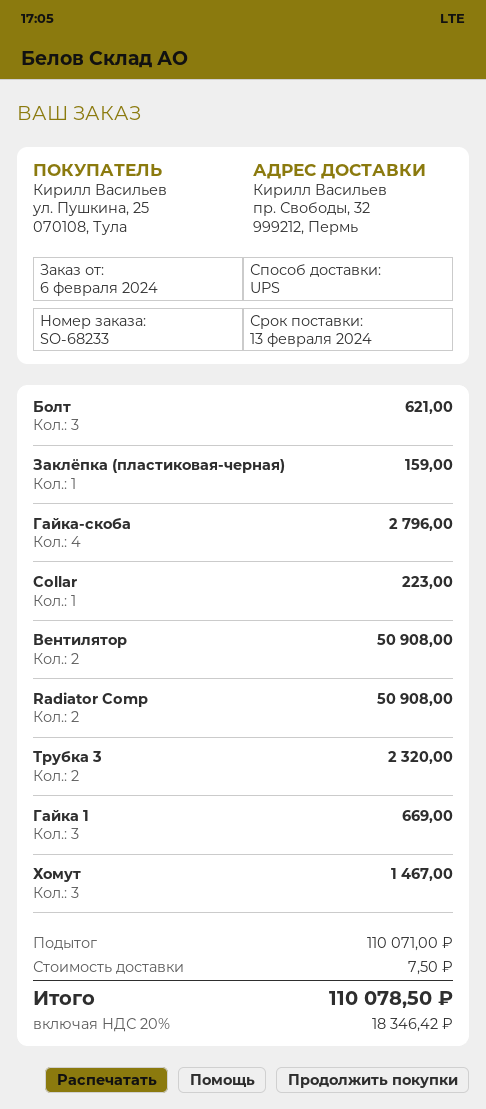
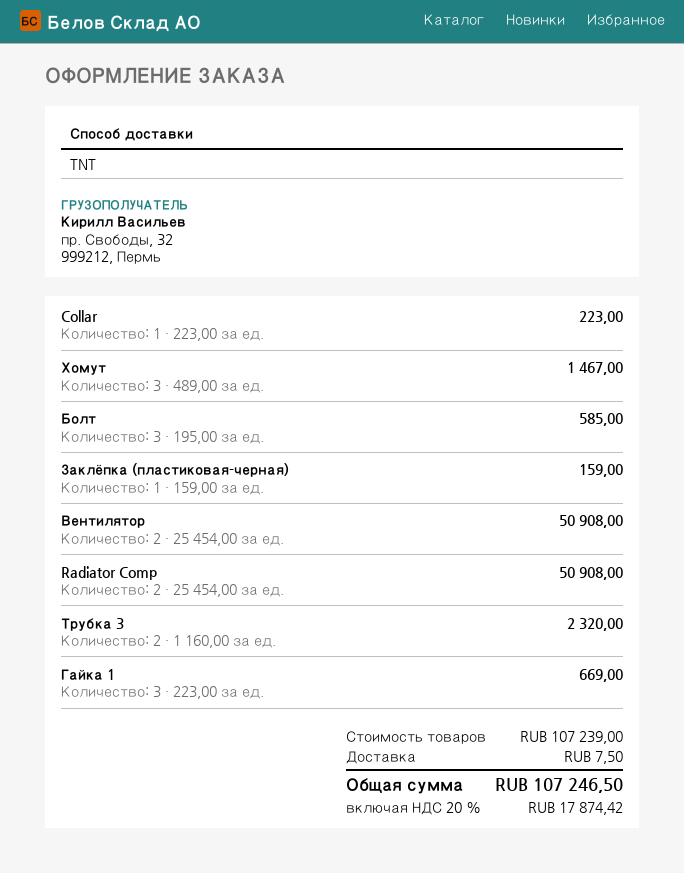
shipping method: UPS -> TNT
Болт: 3 for 621.00 -> 3 for 585.00
Гайка-скоба: 4 for 2796.00 -> none
subtotal: 110071.00 -> 107239.00
tax: 20% = 18346.42 -> 20% = 17874.42
total: 110078.50 -> 107246.50

